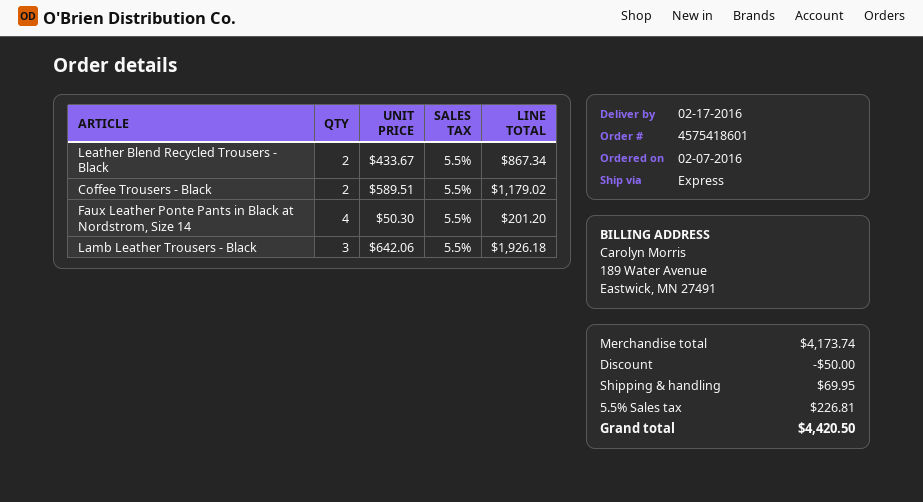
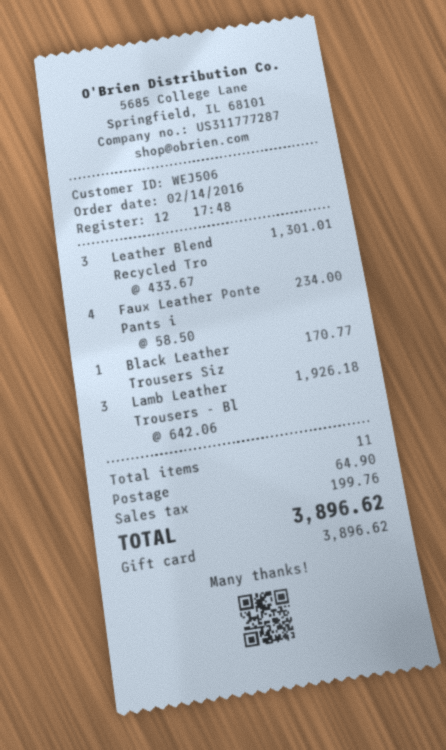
order date: 2016-02-07 -> 2016-02-14
Leather Blend Recycled Trousers - Black: 2 x 433.67 = 867.34 -> 3 x 433.67 = 1301.01
Coffee Trousers - Black: 2 x 589.51 = 1179.02 -> none
Faux Leather Ponte Pants in Black at Nordstrom, Size 14: 4 x 50.30 = 201.20 -> 4 x 58.50 = 234.00
Black Leather Trousers Siz: none -> 1 x 170.77 = 170.77
discount: 50.00 -> none
shipping: 69.95 -> 64.90
tax: 226.81 -> 199.76
total: 4420.50 -> 3896.62

